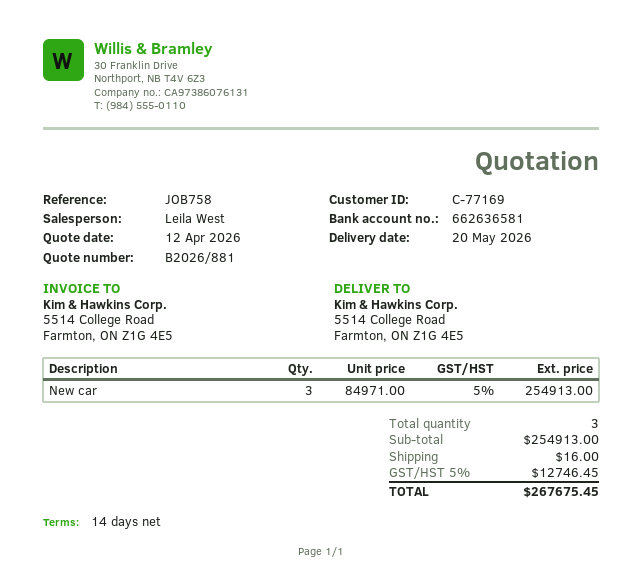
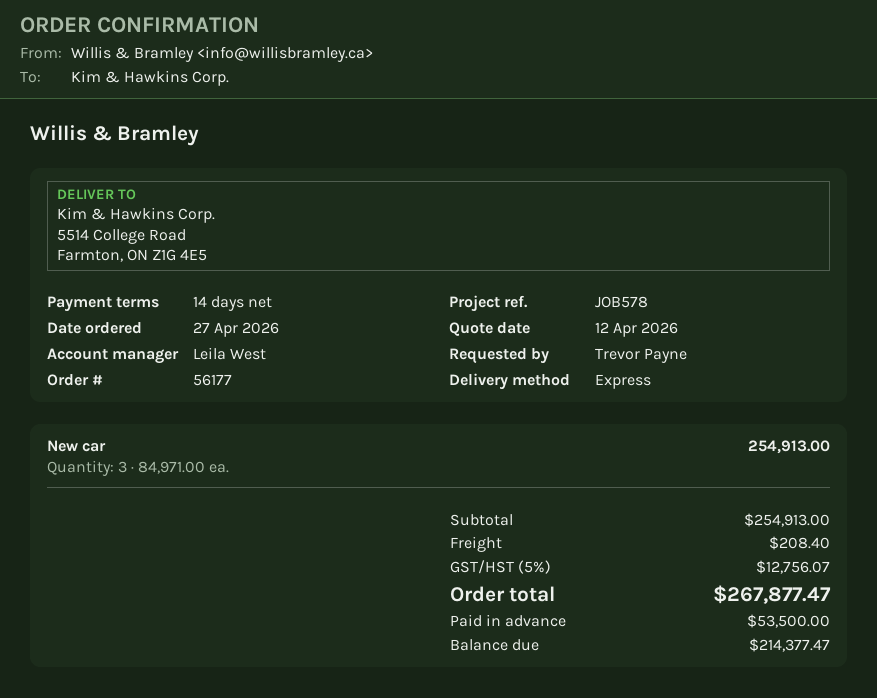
reference: JOB758 -> JOB578
shipping: 16.00 -> 208.40
tax: 5% = 12746.45 -> 5% = 12756.07
total: 267675.45 -> 267877.47

